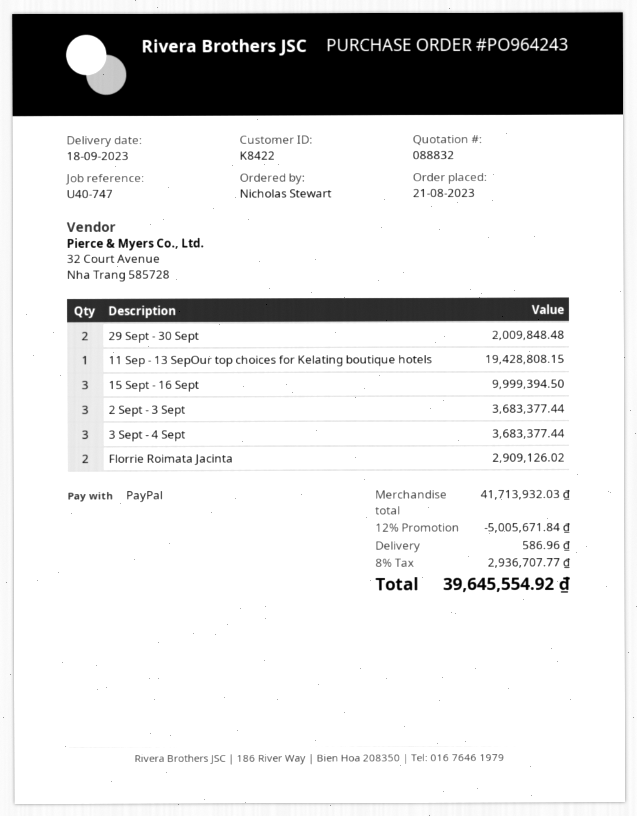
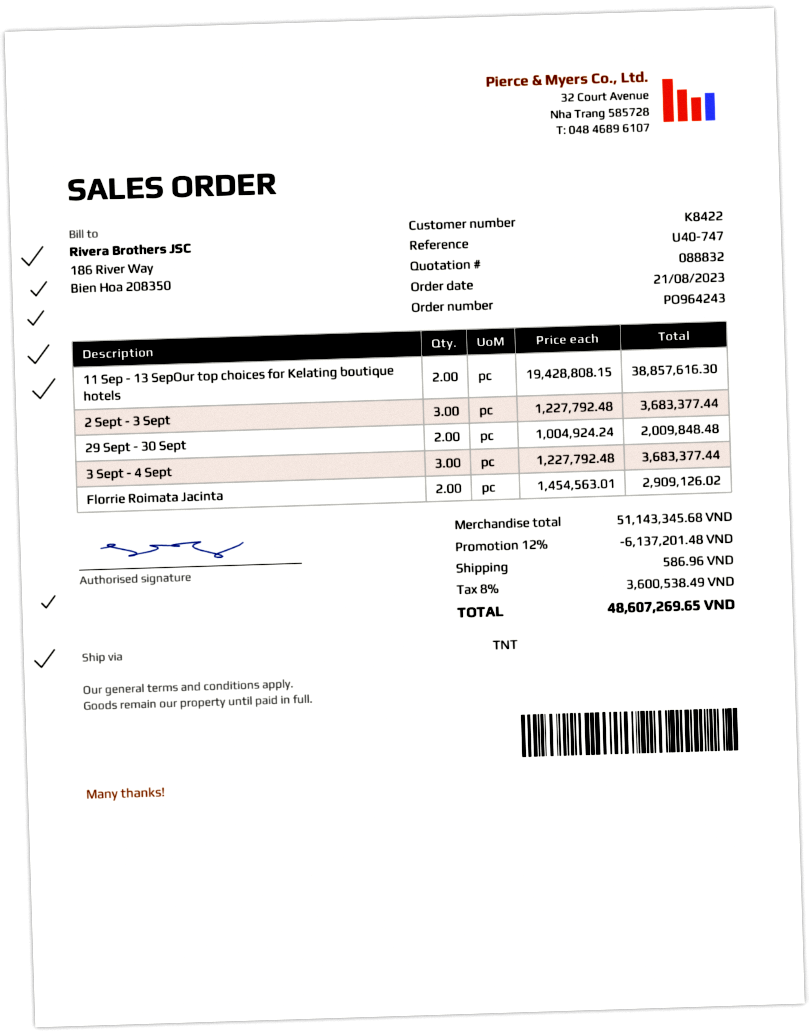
11 Sep - 13 SepOur top choices for Kelating boutique hotels: 1 for 19428808.15 -> 2 for 38857616.30
15 Sept - 16 Sept: 3 for 9999394.50 -> none
subtotal: 41713932.03 -> 51143345.68
discount: 12% = 5005671.84 -> 12% = 6137201.48
tax: 8% = 2936707.77 -> 8% = 3600538.49
total: 39645554.92 -> 48607269.65

